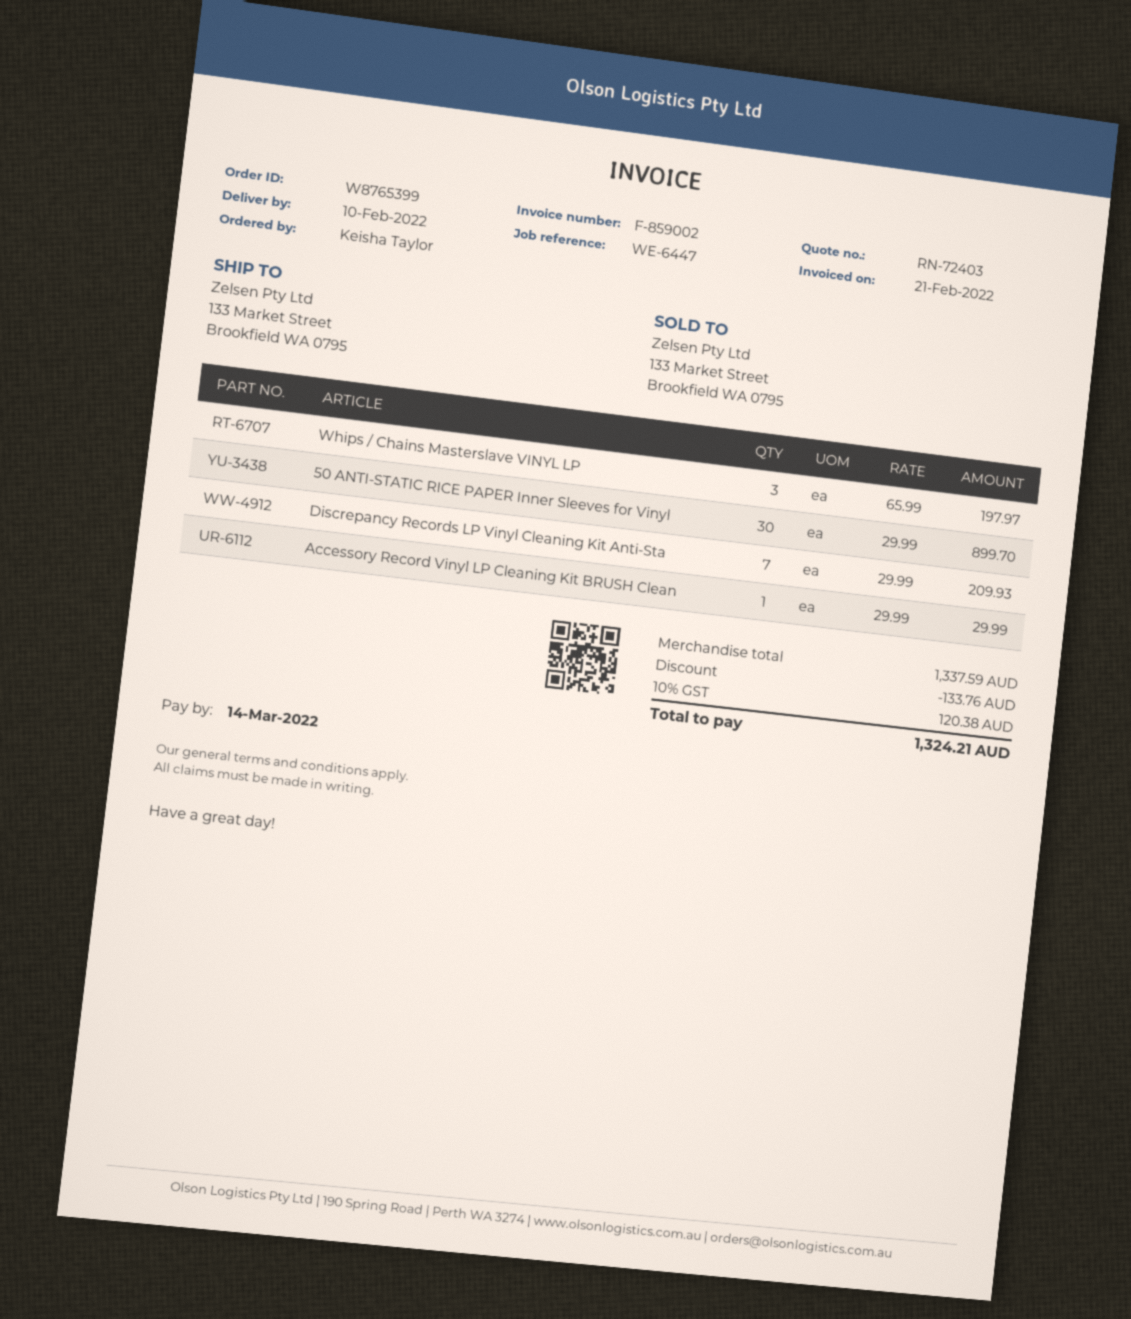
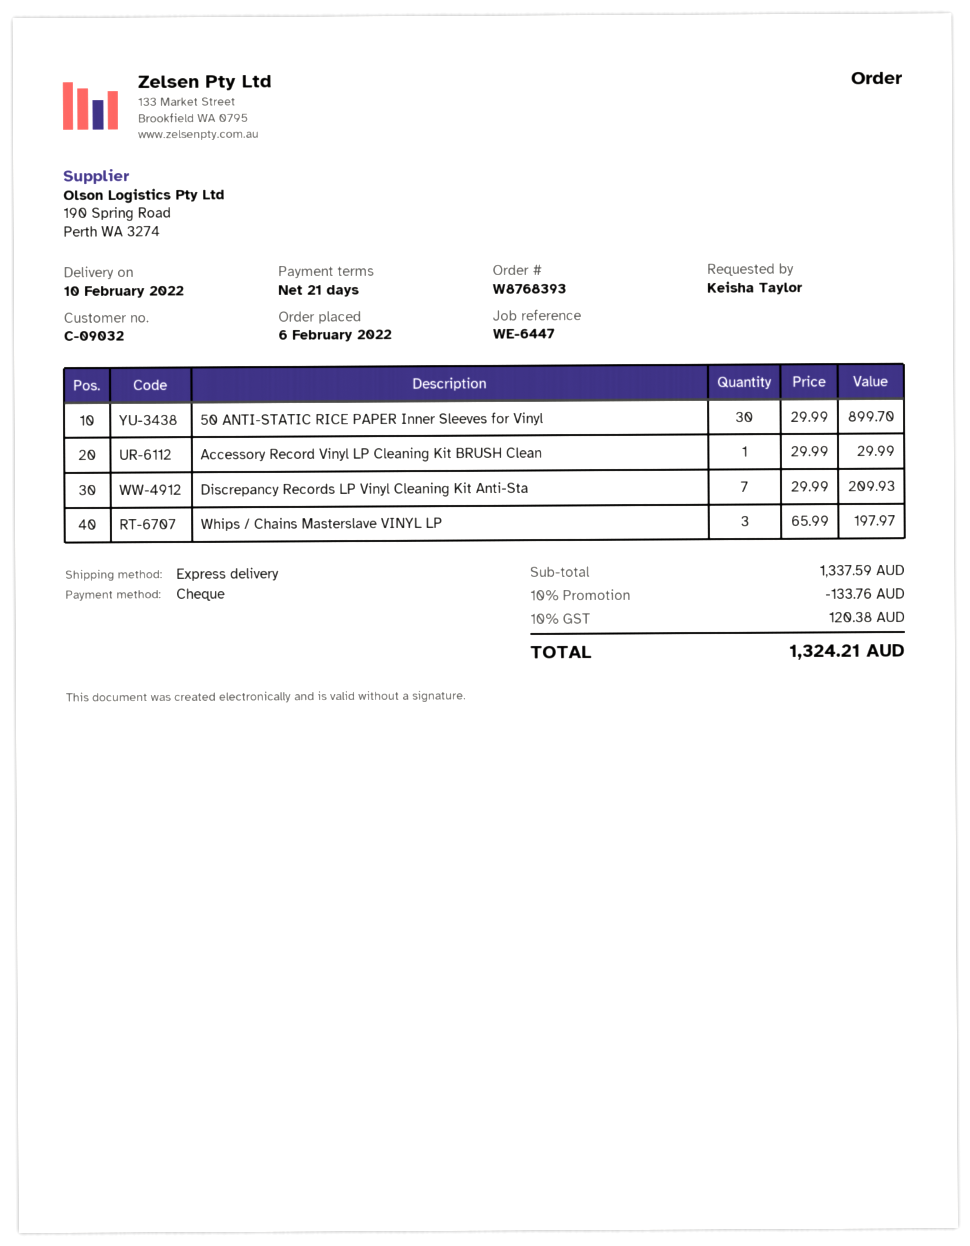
order number: W8765399 -> W8768393

